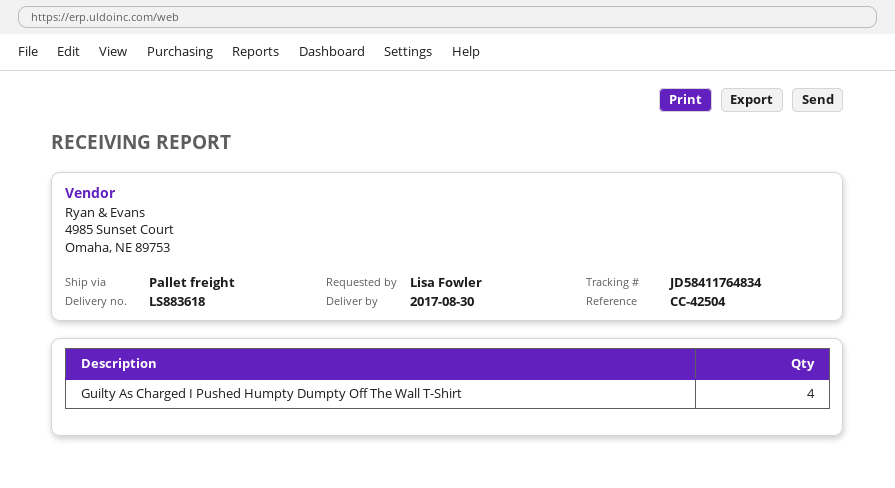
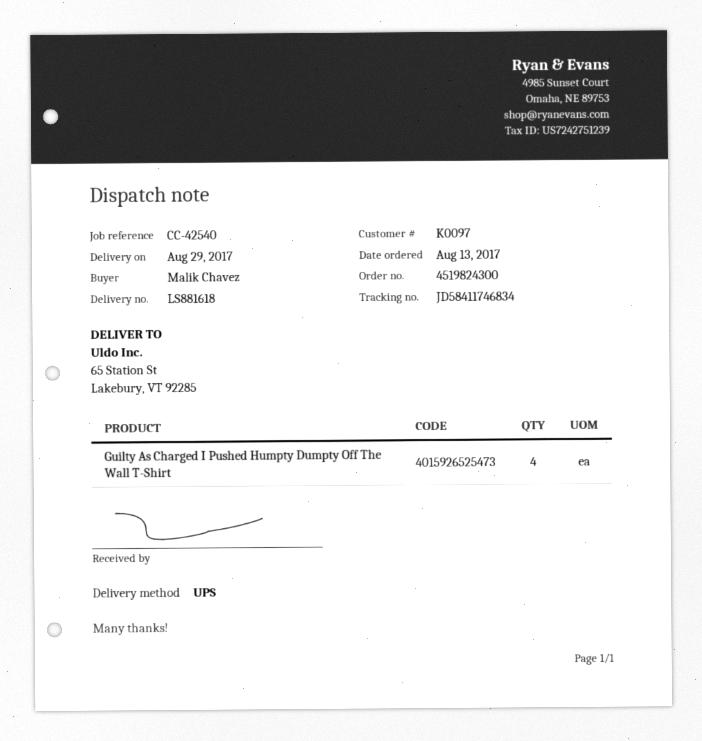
delivery note number: LS883618 -> LS881618
delivery date: 2017-08-30 -> 2017-08-29
reference: CC-42504 -> CC-42540
ordered by: Lisa Fowler -> Malik Chavez
shipping method: pallet freight -> UPS
tracking number: JD58411764834 -> JD58411746834

